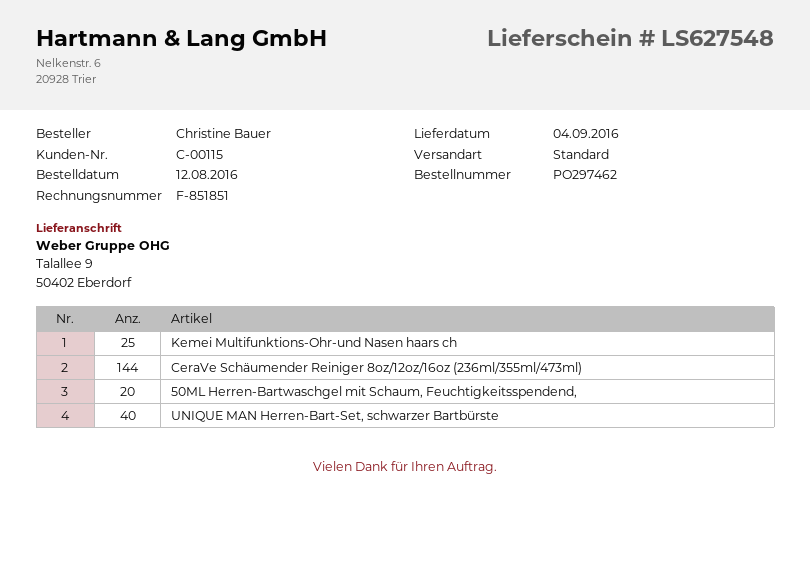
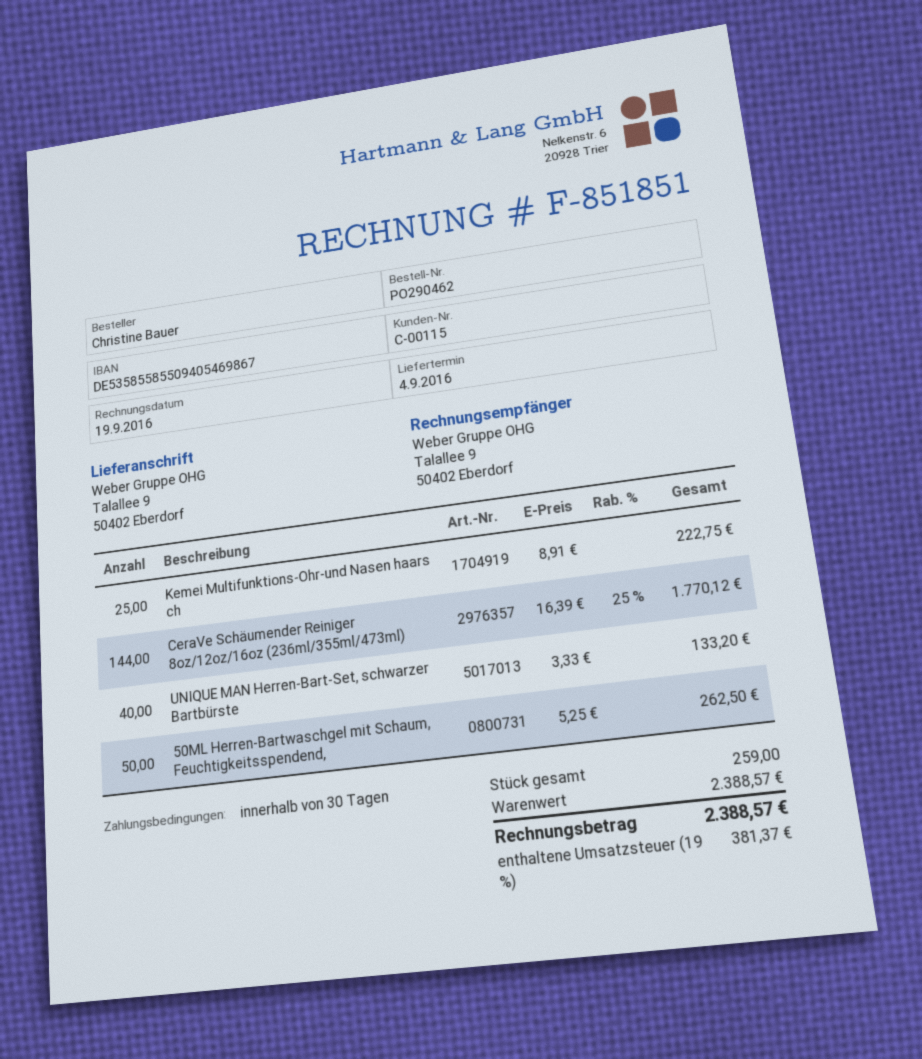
order number: PO297462 -> PO290462
50ML Herren-Bartwaschgel mit Schaum, Feuchtigkeitsspendend,: 20 -> 50

